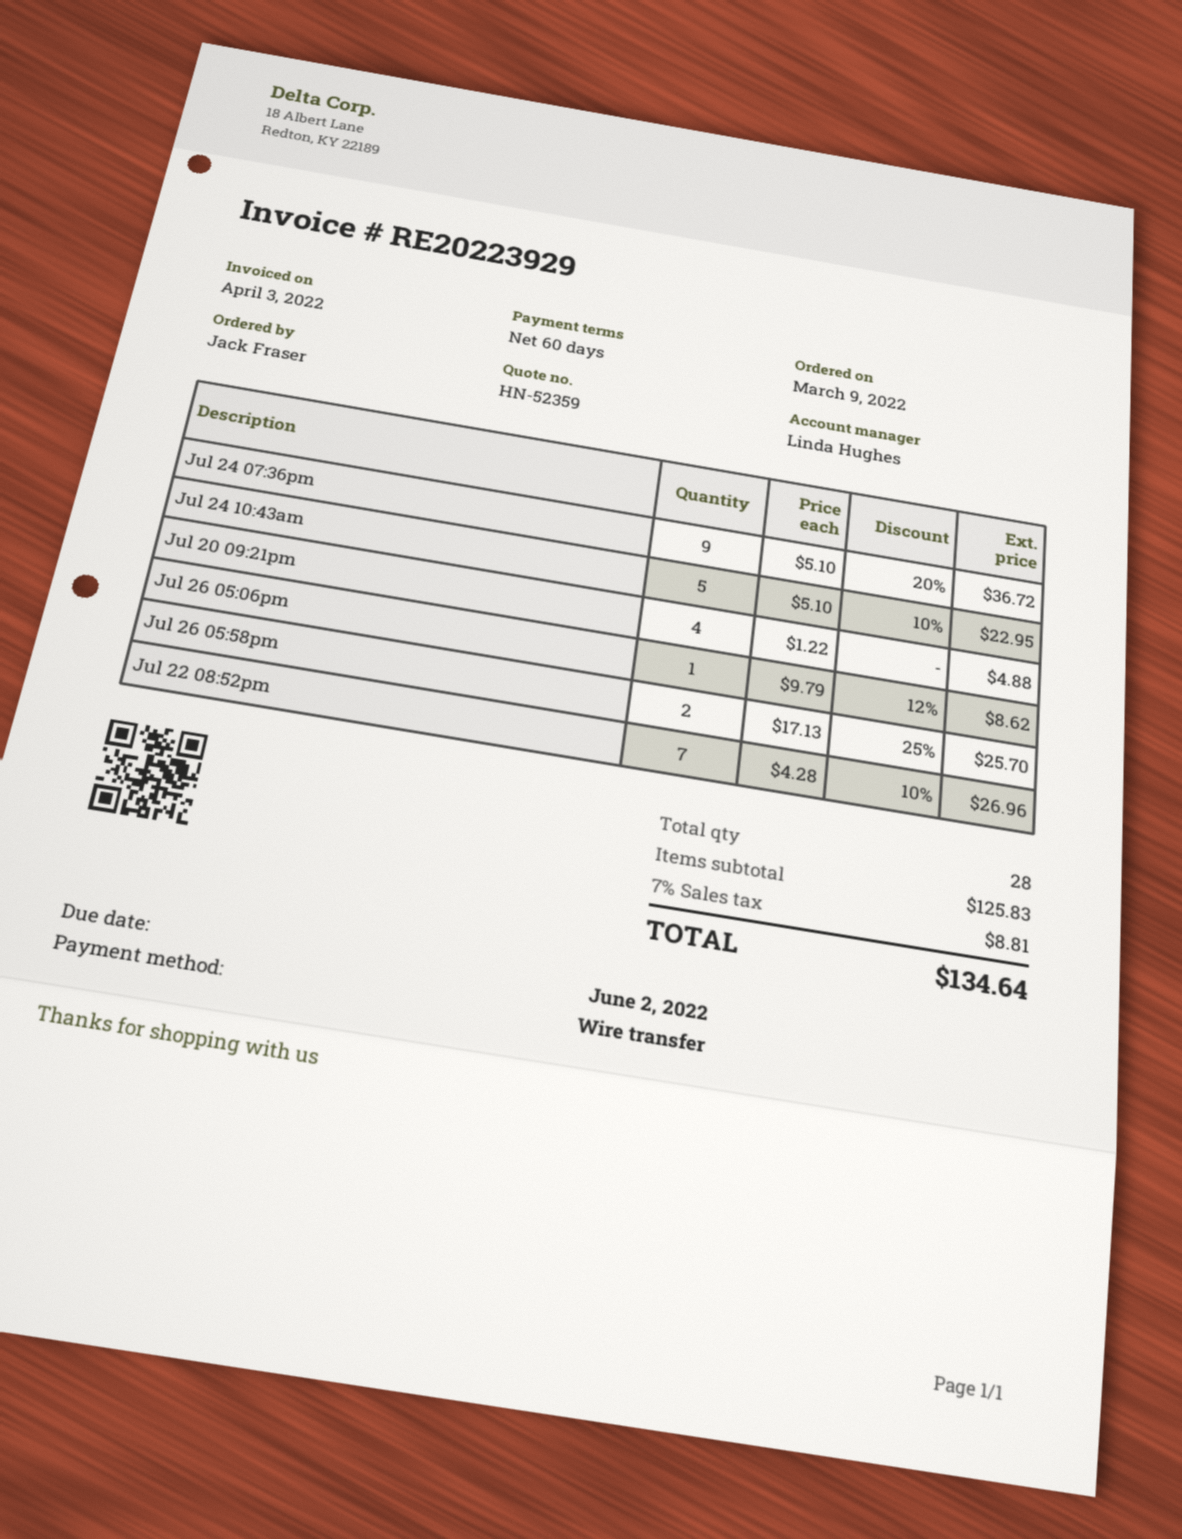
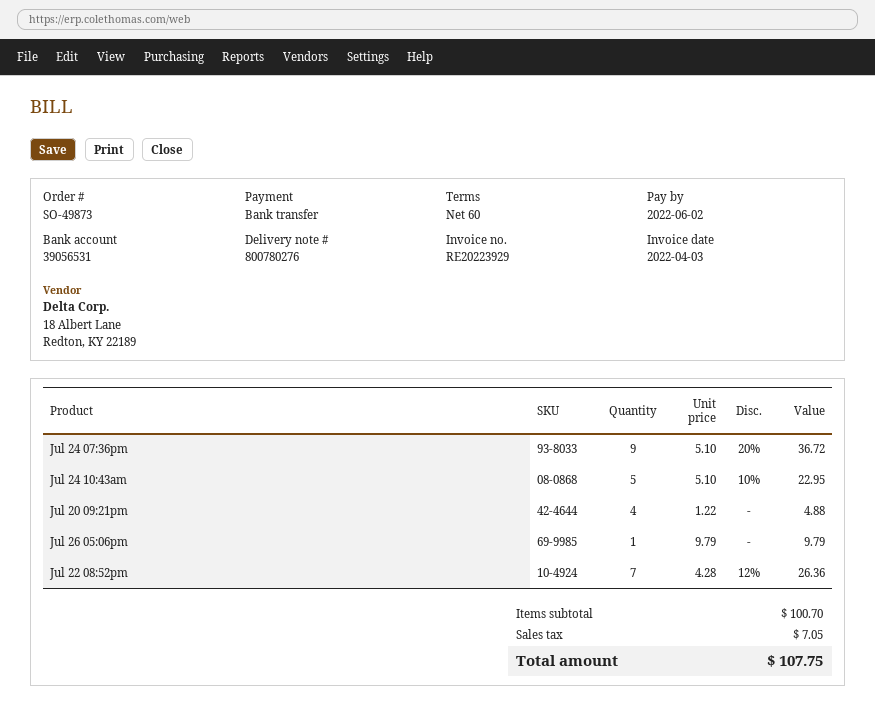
Jul 26 05:06pm: 1 x 9.79 - 12% = 8.62 -> 1 x 9.79 = 9.79
Jul 26 05:58pm: 2 x 17.13 - 25% = 25.70 -> none
Jul 22 08:52pm: 7 x 4.28 - 10% = 26.96 -> 7 x 4.28 - 12% = 26.36
subtotal: 125.83 -> 100.70
tax: 8.81 -> 7.05
total: 134.64 -> 107.75

